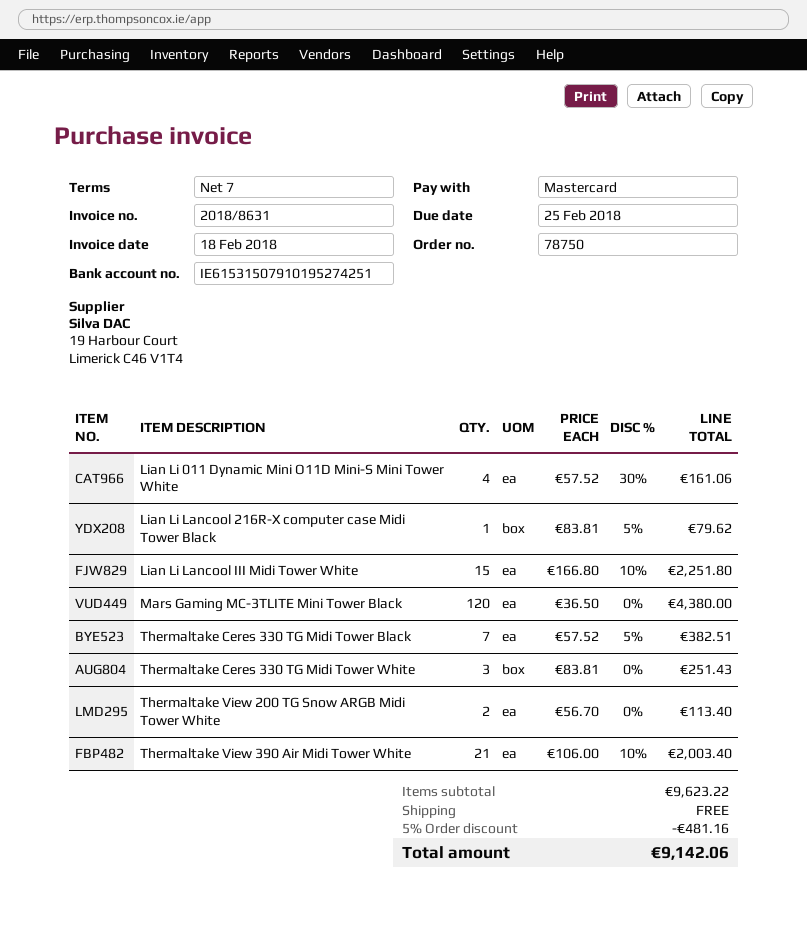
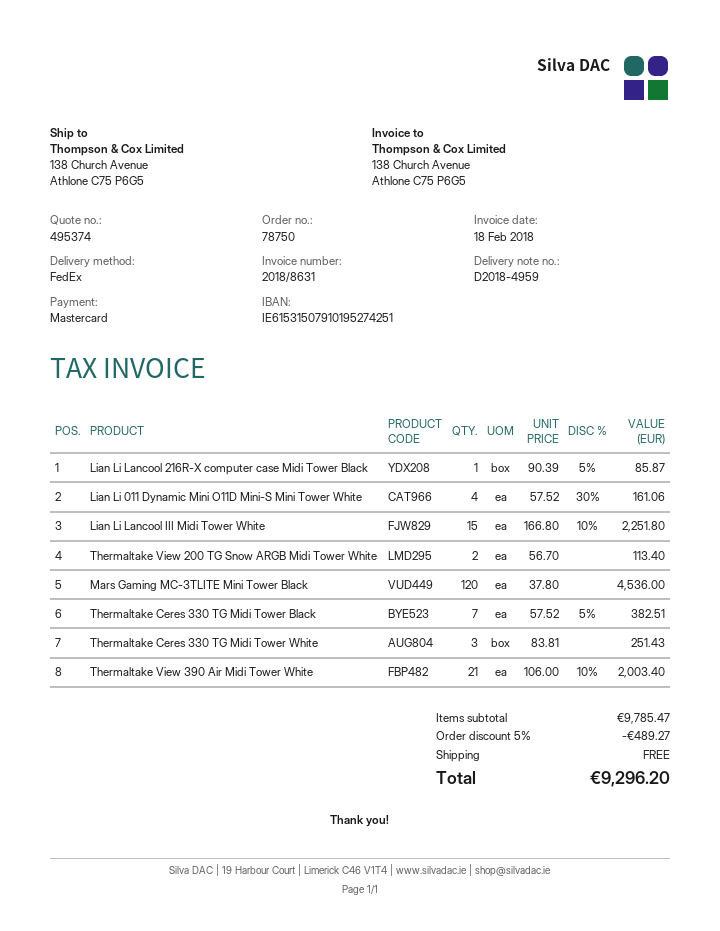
Lian Li Lancool 216R-X computer case Midi Tower Black: 1 x 83.81 - 5% = 79.62 -> 1 x 90.39 - 5% = 85.87
Mars Gaming MC-3TLITE Mini Tower Black: 120 x 36.50 = 4380.00 -> 120 x 37.80 = 4536.00
subtotal: 9623.22 -> 9785.47
discount: 5% = 481.16 -> 5% = 489.27
total: 9142.06 -> 9296.20

